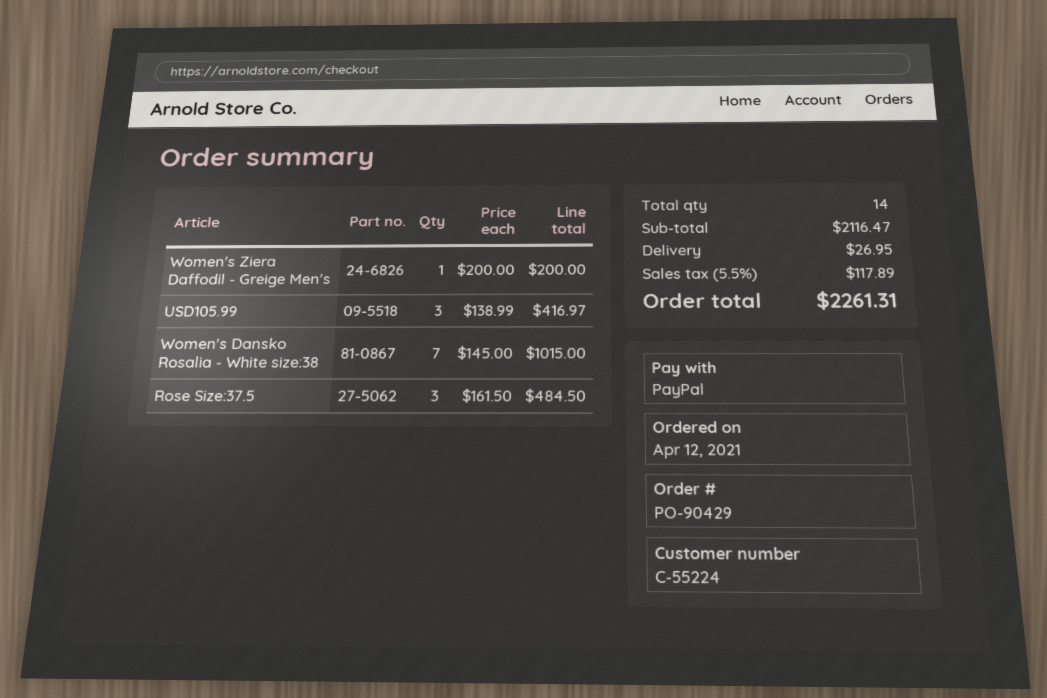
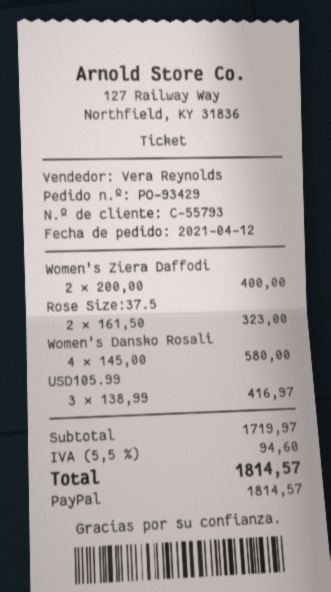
order number: PO-90429 -> PO-93429
customer number: C-55224 -> C-55793
Women's Ziera Daffodil - Greige Men's: 1 x 200.00 = 200.00 -> 2 x 200.00 = 400.00
Women's Dansko Rosalia - White size:38: 7 x 145.00 = 1015.00 -> 4 x 145.00 = 580.00
Rose Size:37.5: 3 x 161.50 = 484.50 -> 2 x 161.50 = 323.00
subtotal: 2116.47 -> 1719.97
shipping: 26.95 -> none
tax: 5.5% = 117.89 -> 5.5% = 94.60
total: 2261.31 -> 1814.57

